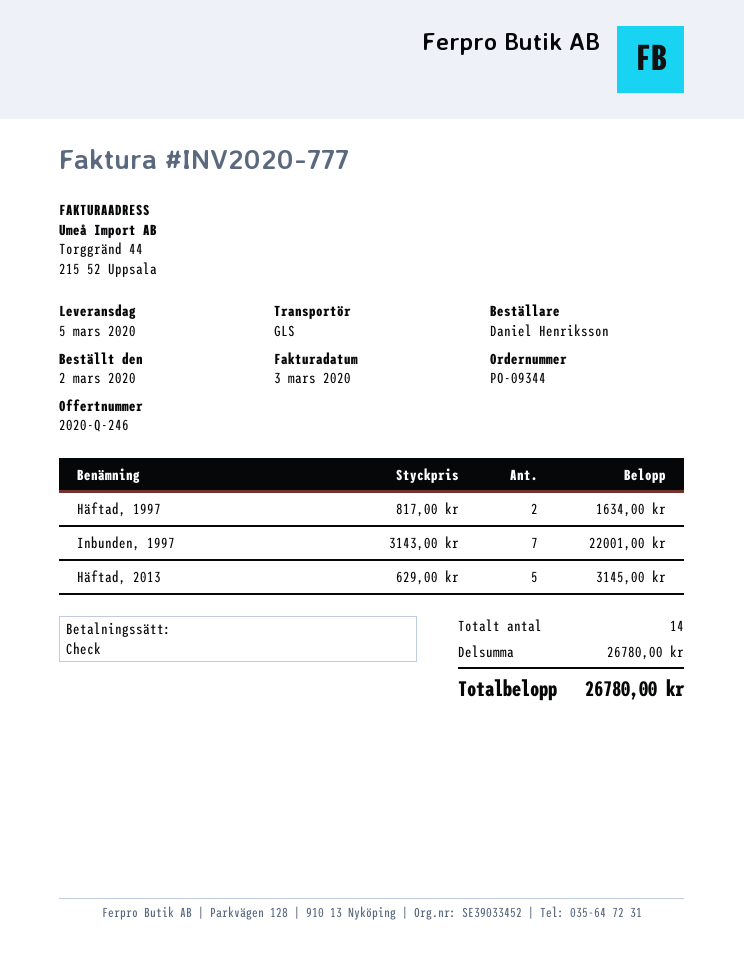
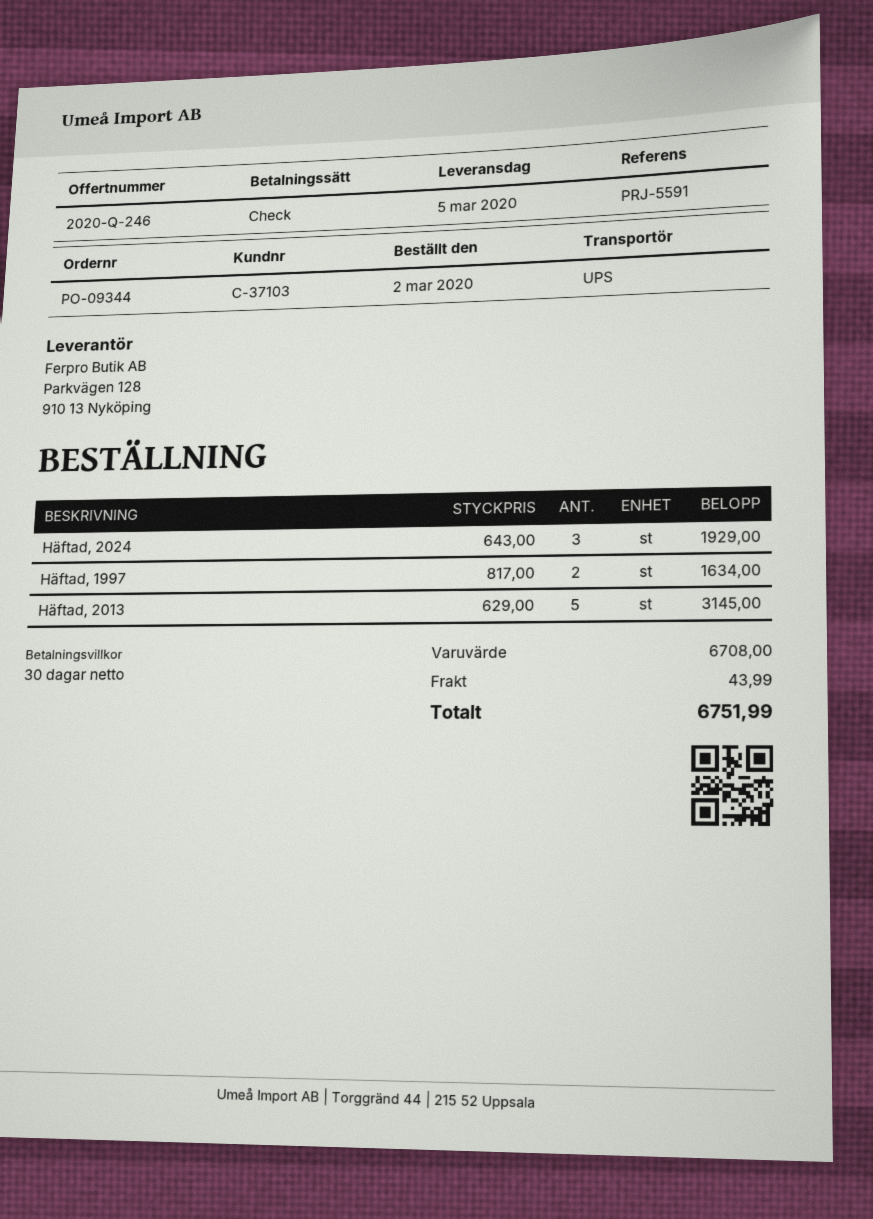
shipping method: GLS -> UPS
Inbunden, 1997: 7 x 3143.00 = 22001.00 -> none
Häftad, 2024: none -> 3 x 643.00 = 1929.00
subtotal: 26780.00 -> 6708.00
shipping: none -> 43.99
total: 26780.00 -> 6751.99

